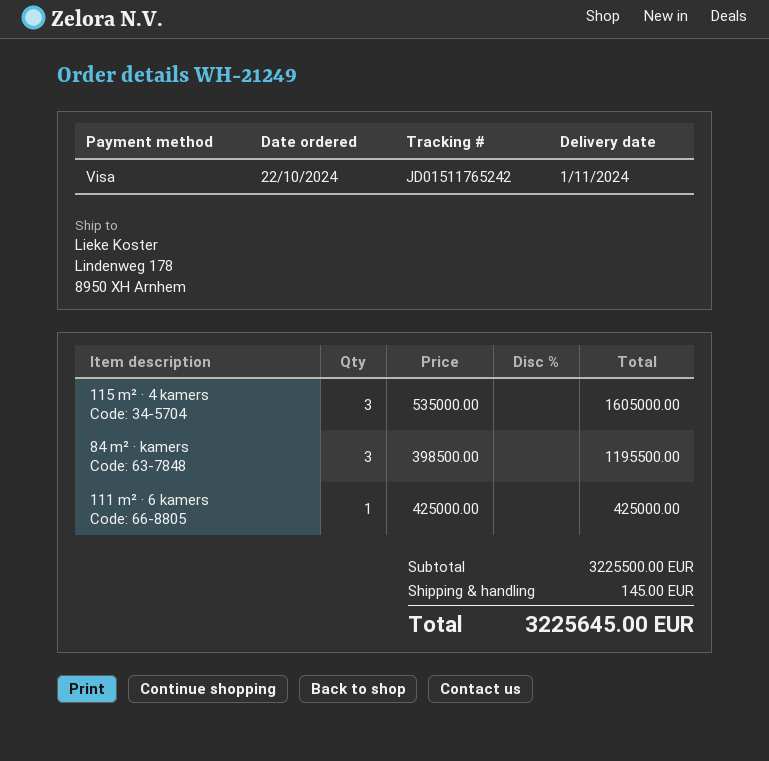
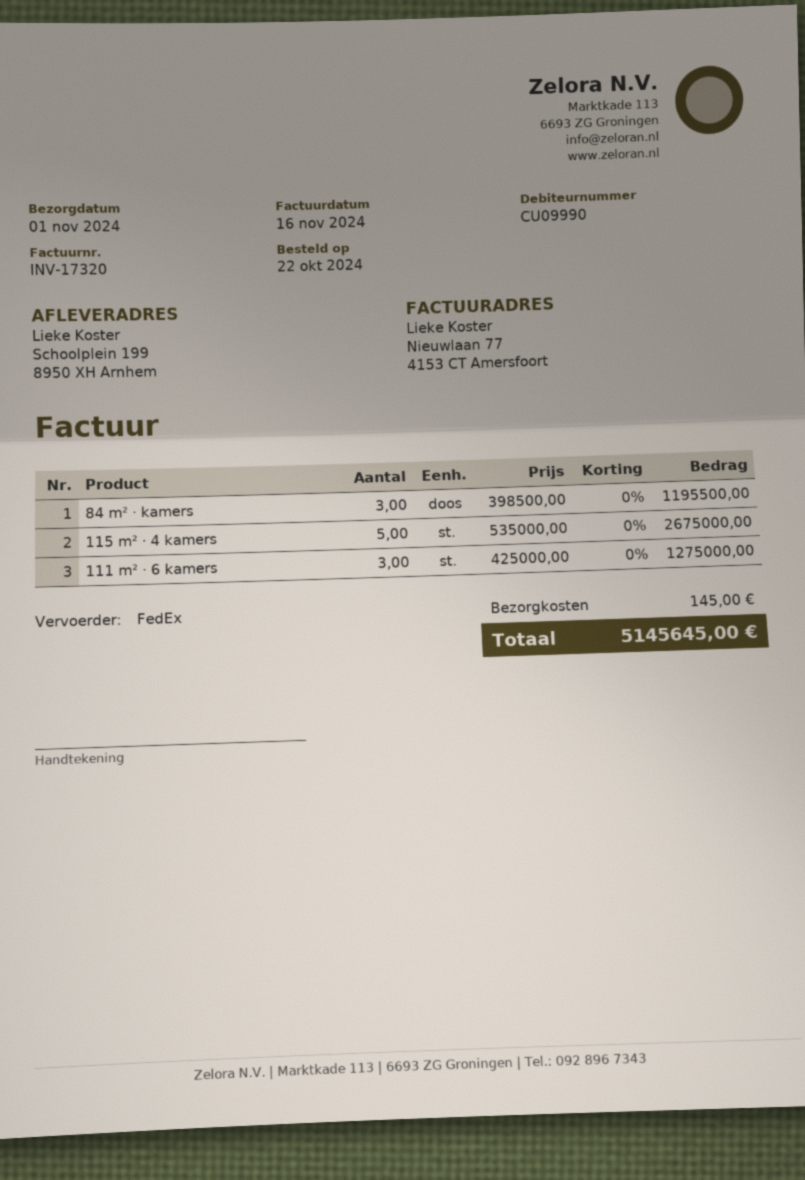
ship to: Lindenweg 178, 8950 XH Arnhem -> Schoolplein 199, 8950 XH Arnhem
115 m² · 4 kamers: 3 x 535000.00 = 1605000.00 -> 5 x 535000.00 = 2675000.00
111 m² · 6 kamers: 1 x 425000.00 = 425000.00 -> 3 x 425000.00 = 1275000.00
total: 3225645.00 -> 5145645.00

